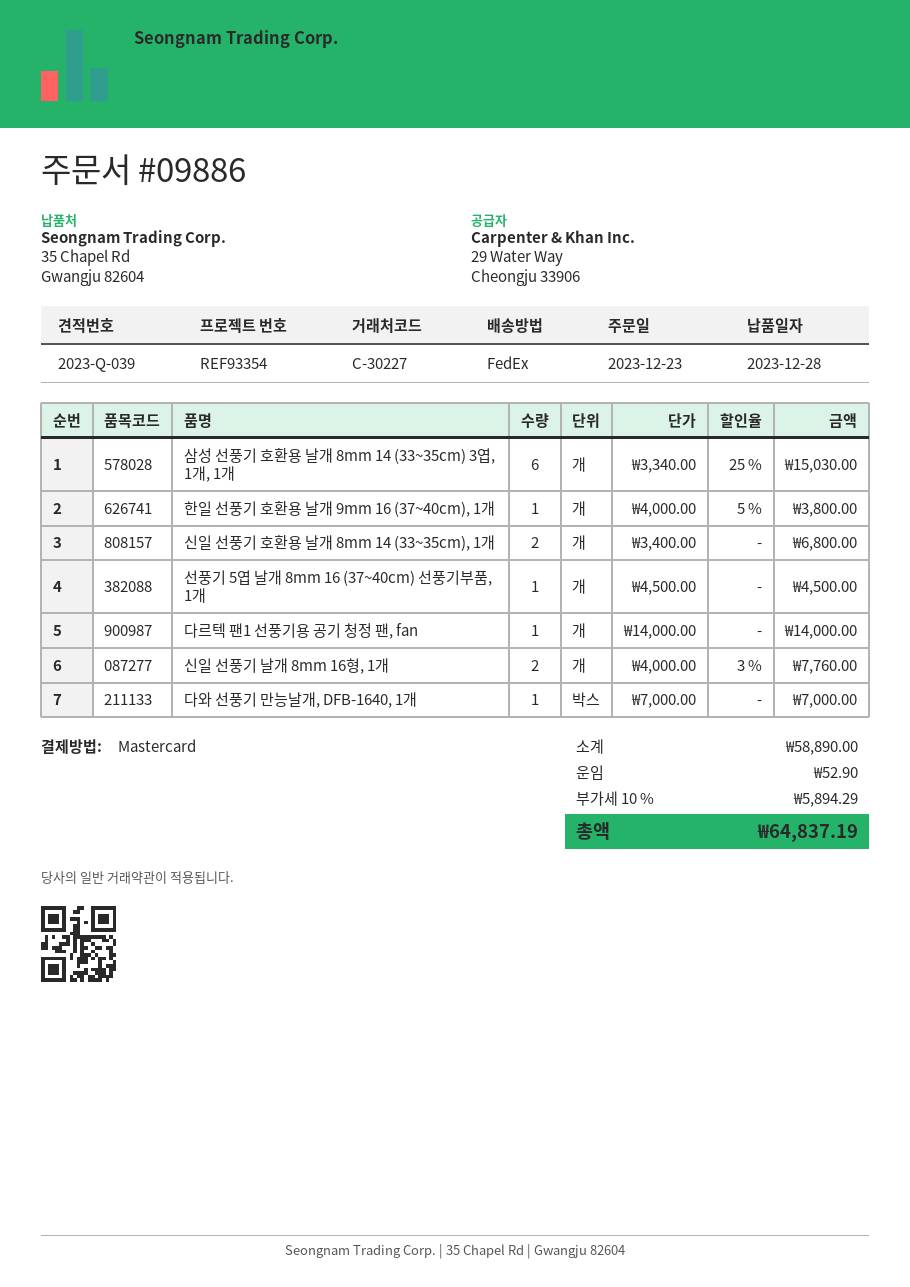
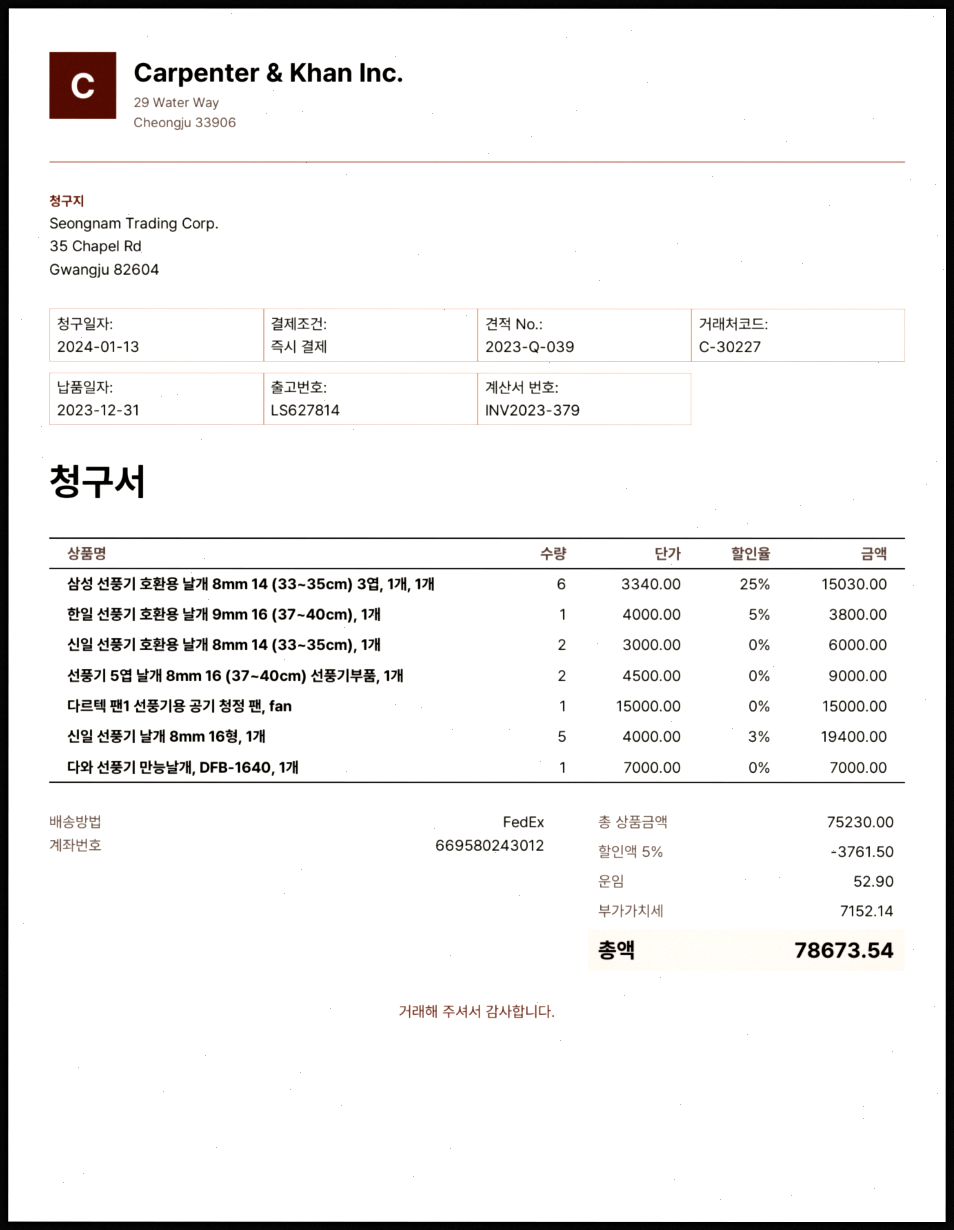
delivery date: 2023-12-28 -> 2023-12-31
신일 선풍기 호환용 날개 8mm 14 (33~35cm), 1개: 2 x 3400.00 = 6800.00 -> 2 x 3000.00 = 6000.00
선풍기 5엽 날개 8mm 16 (37~40cm) 선풍기부품, 1개: 1 x 4500.00 = 4500.00 -> 2 x 4500.00 = 9000.00
다르텍 팬1 선풍기용 공기 청정 팬, fan: 1 x 14000.00 = 14000.00 -> 1 x 15000.00 = 15000.00
신일 선풍기 날개 8mm 16형, 1개: 2 x 4000.00 - 3% = 7760.00 -> 5 x 4000.00 - 3% = 19400.00
subtotal: 58890.00 -> 75230.00
discount: none -> 5% = 3761.50
tax: 5894.29 -> 7152.14
total: 64837.19 -> 78673.54

